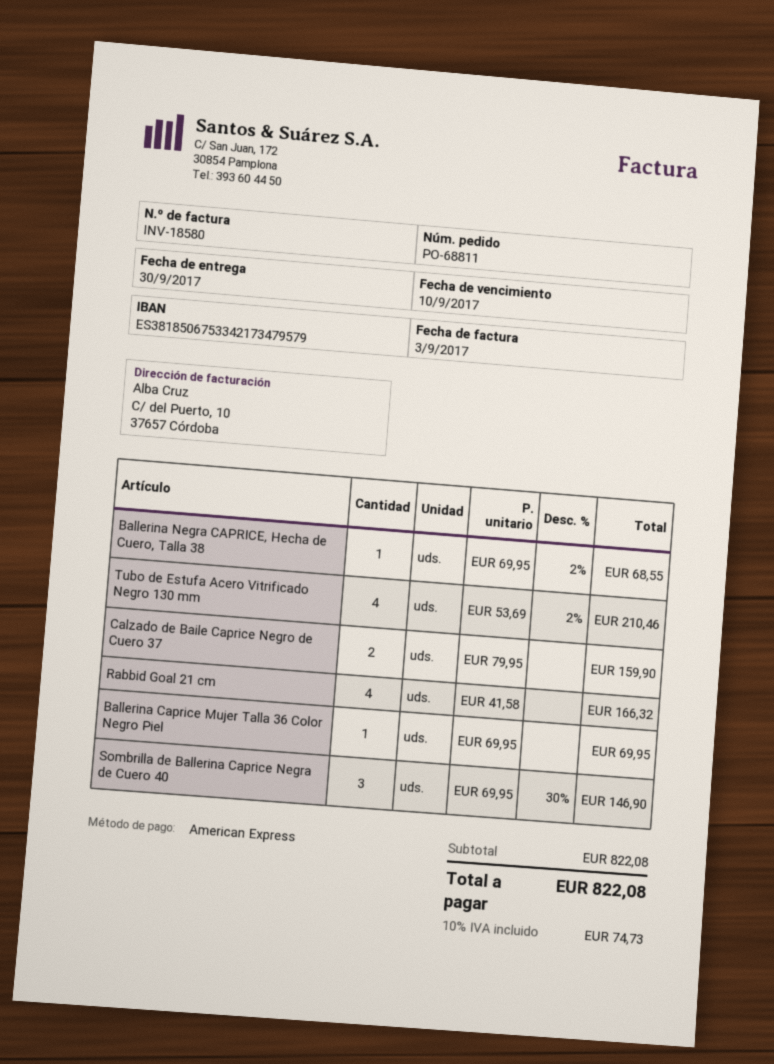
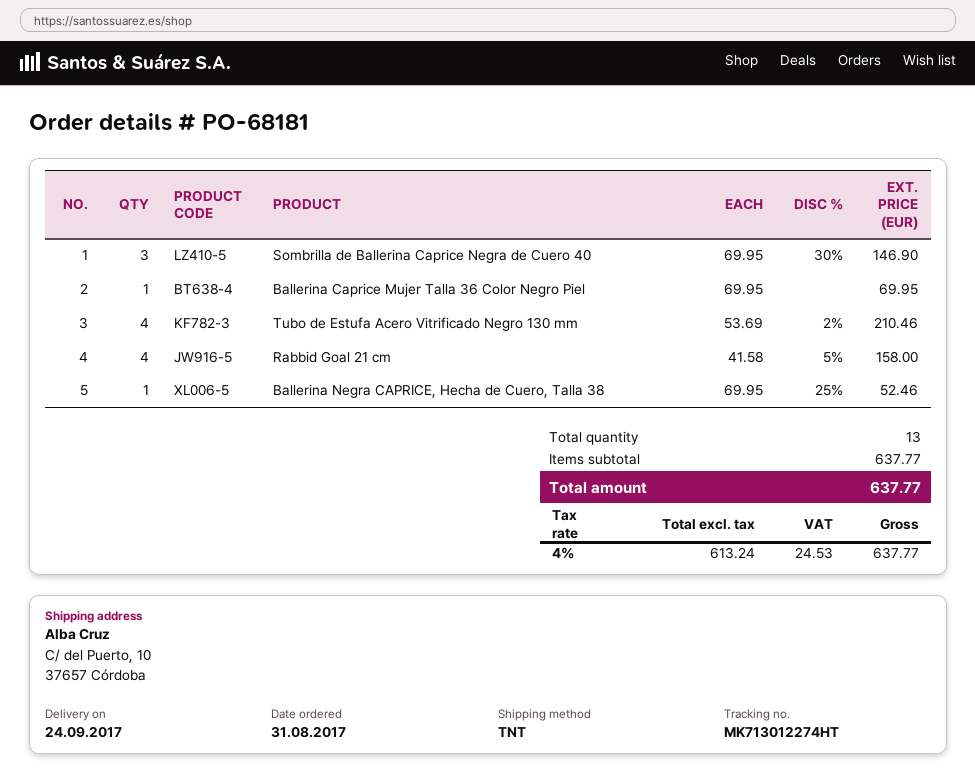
order number: PO-68811 -> PO-68181
delivery date: 2017-09-30 -> 2017-09-24
Ballerina Negra CAPRICE, Hecha de Cuero, Talla 38: 1 x 69.95 - 2% = 68.55 -> 1 x 69.95 - 25% = 52.46
Calzado de Baile Caprice Negro de Cuero 37: 2 x 79.95 = 159.90 -> none
Rabbid Goal 21 cm: 4 x 41.58 = 166.32 -> 4 x 41.58 - 5% = 158.00
subtotal: 822.08 -> 637.77
tax: 10% = 74.73 -> 4% = 24.53
total: 822.08 -> 637.77

